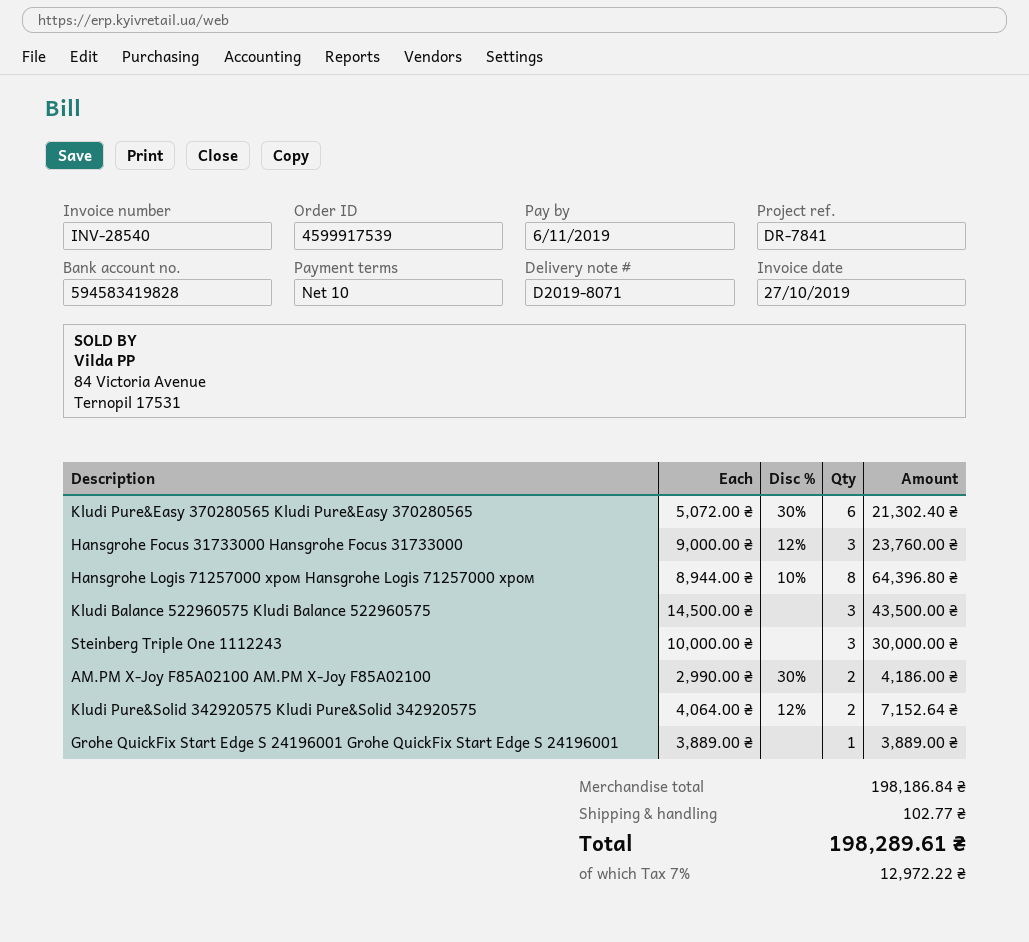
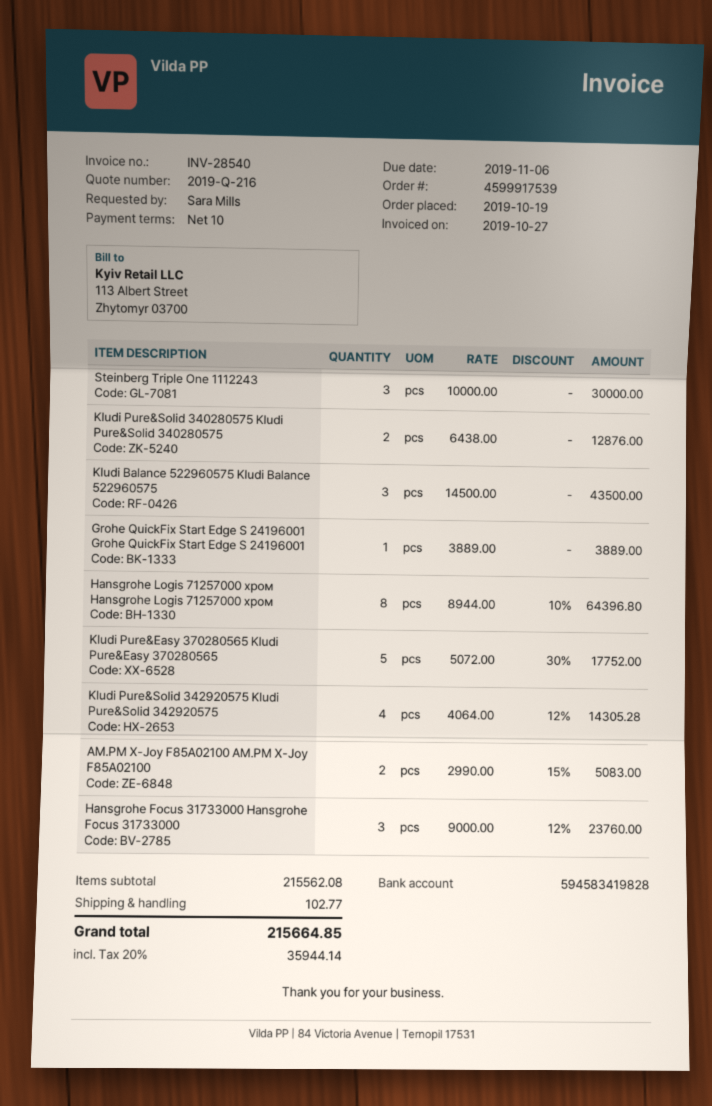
Kludi Pure&Easy 370280565 Kludi Pure&Easy 370280565: 6 x 5072.00 - 30% = 21302.40 -> 5 x 5072.00 - 30% = 17752.00
AM.PM X-Joy F85A02100 AM.PM X-Joy F85A02100: 2 x 2990.00 - 30% = 4186.00 -> 2 x 2990.00 - 15% = 5083.00
Kludi Pure&Solid 342920575 Kludi Pure&Solid 342920575: 2 x 4064.00 - 12% = 7152.64 -> 4 x 4064.00 - 12% = 14305.28
Kludi Pure&Solid 340280575 Kludi Pure&Solid 340280575: none -> 2 x 6438.00 = 12876.00
subtotal: 198186.84 -> 215562.08
tax: 7% = 12972.22 -> 20% = 35944.14
total: 198289.61 -> 215664.85

